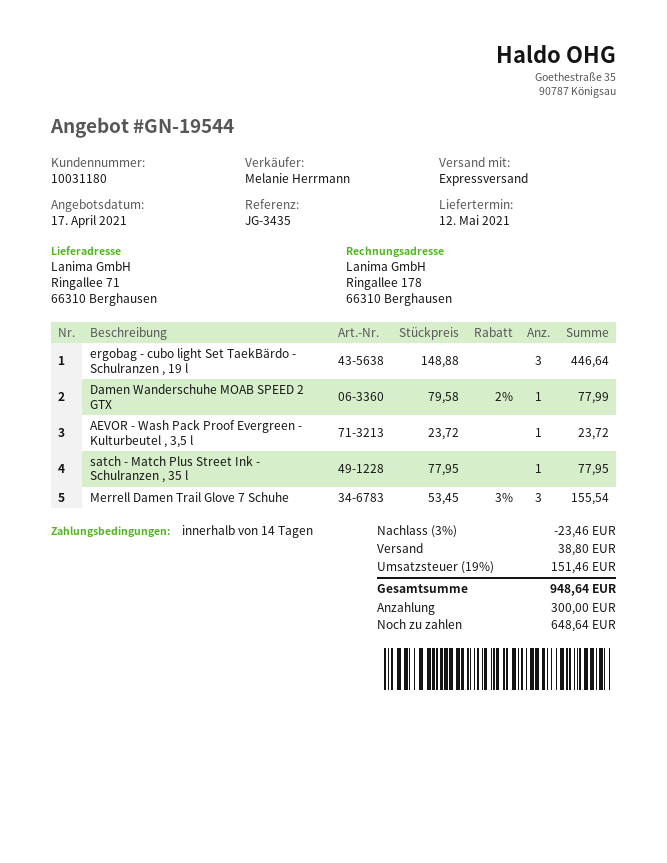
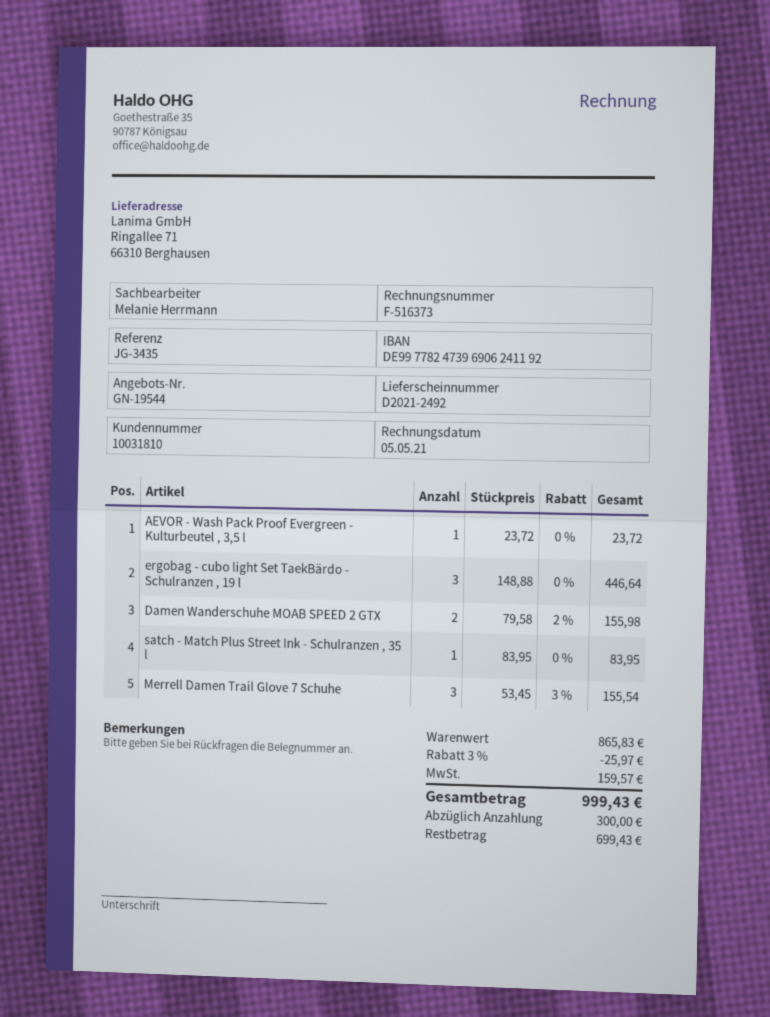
customer number: 10031180 -> 10031810
Damen Wanderschuhe MOAB SPEED 2 GTX: 1 x 79.58 - 2% = 77.99 -> 2 x 79.58 - 2% = 155.98
satch - Match Plus Street Ink - Schulranzen , 35 l: 1 x 77.95 = 77.95 -> 1 x 83.95 = 83.95
discount: 3% = 23.46 -> 3% = 25.97
shipping: 38.80 -> none
tax: 151.46 -> 159.57
total: 948.64 -> 999.43
balance: 648.64 -> 699.43

